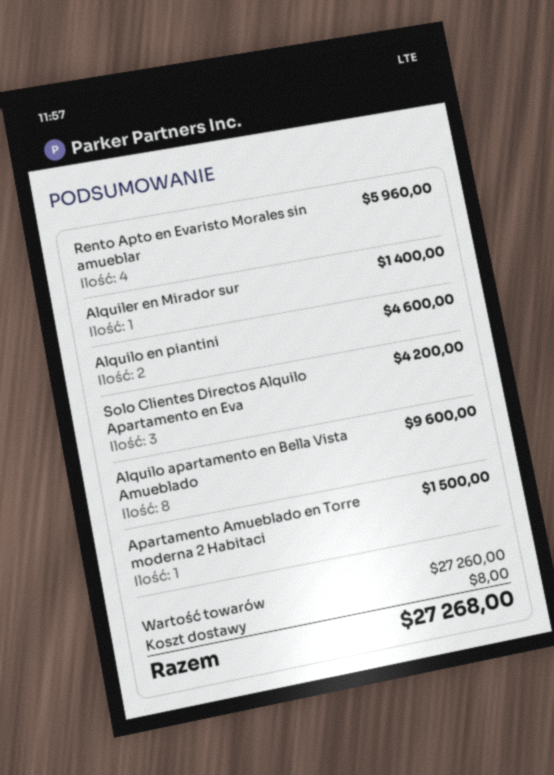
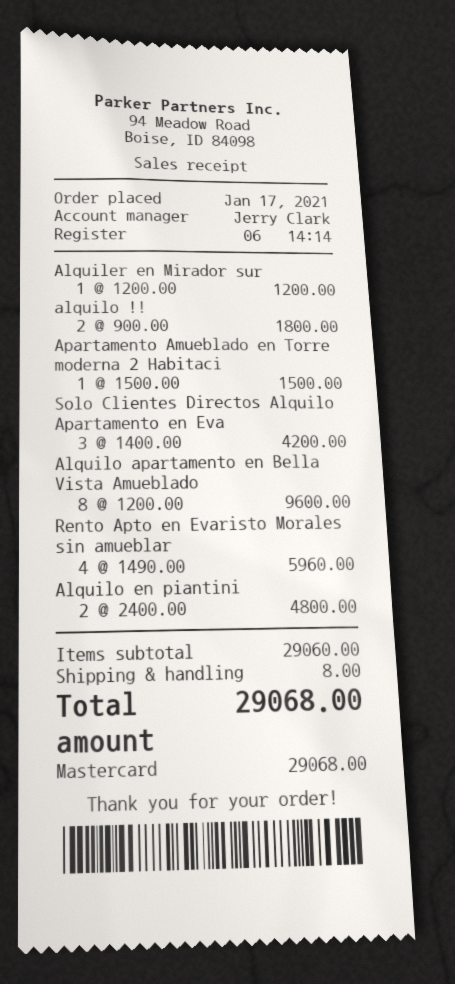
Alquiler en Mirador sur: 1 for 1400.00 -> 1 for 1200.00
Alquilo en piantini: 2 for 4600.00 -> 2 for 4800.00
alquilo !!: none -> 2 for 1800.00
subtotal: 27260.00 -> 29060.00
total: 27268.00 -> 29068.00

